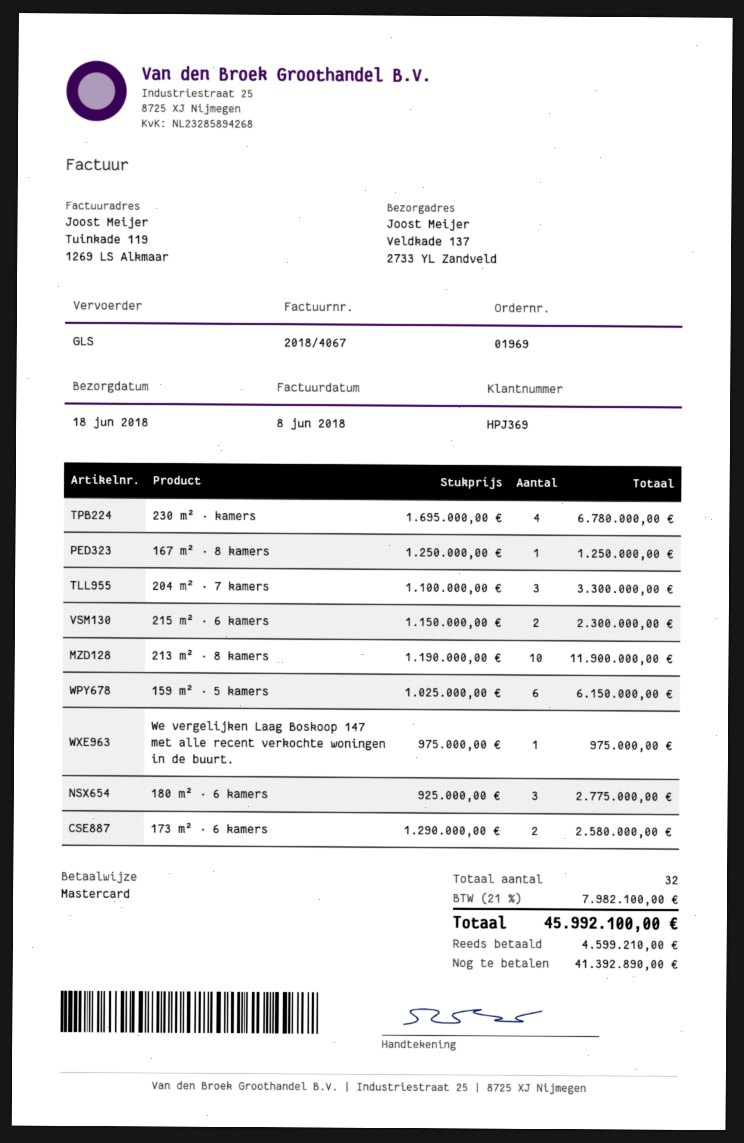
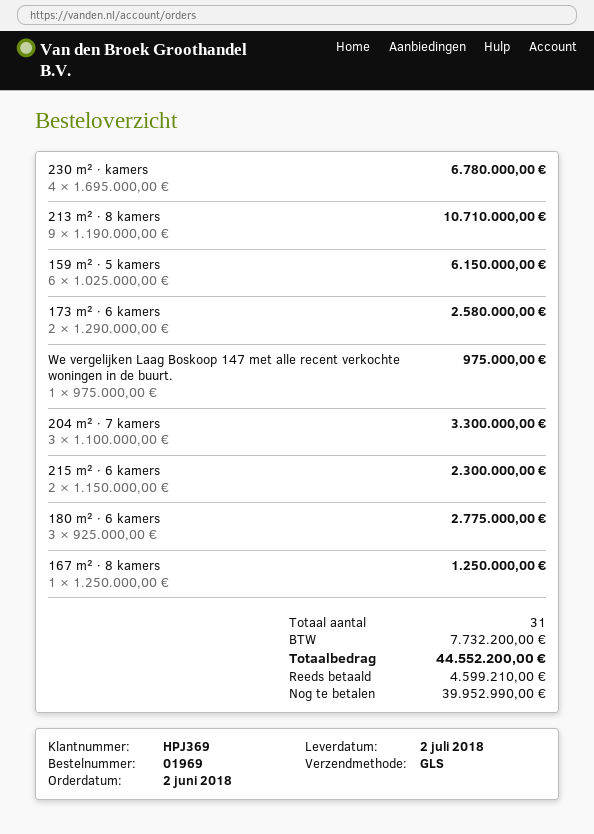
delivery date: 2018-06-18 -> 2018-07-02
213 m² · 8 kamers: 10 x 1190000.00 = 11900000.00 -> 9 x 1190000.00 = 10710000.00
total quantity: 32 -> 31
tax: 7982100.00 -> 7732200.00
total: 45992100.00 -> 44552200.00
balance: 41392890.00 -> 39952990.00

